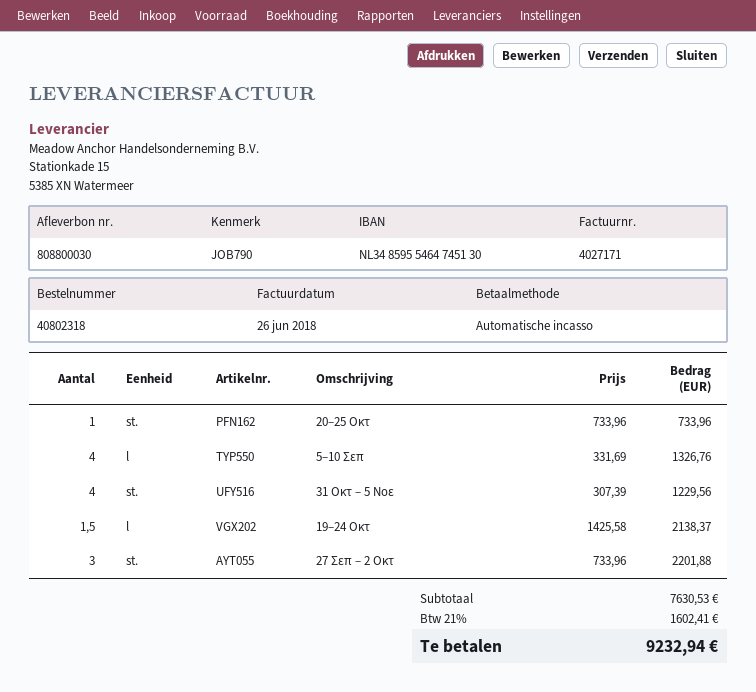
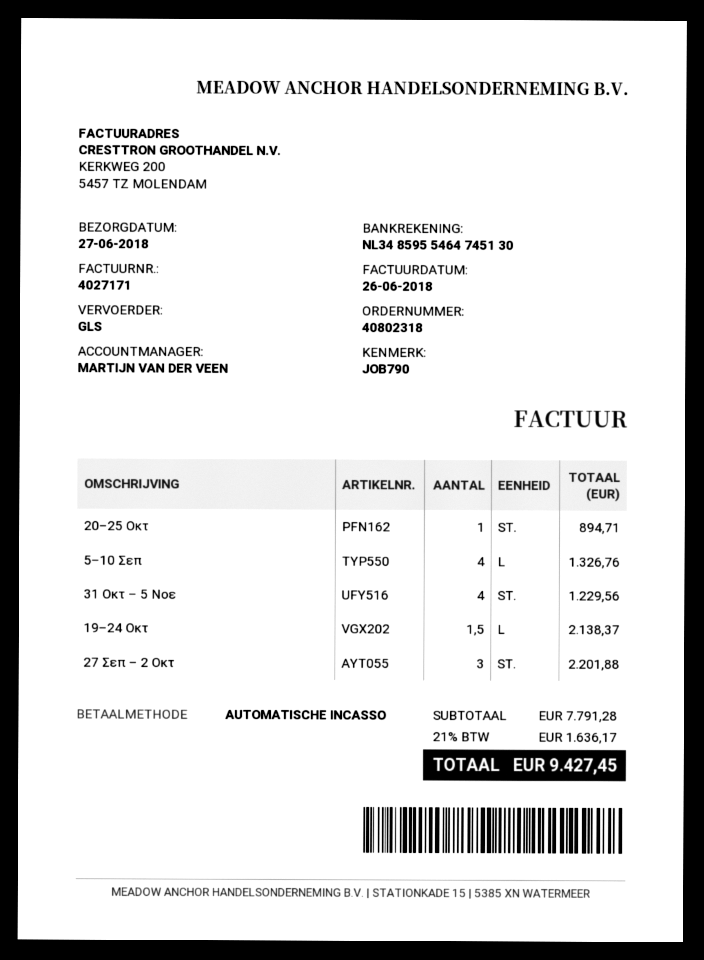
20–25 Οκτ: 1 for 733.96 -> 1 for 894.71
subtotal: 7630.53 -> 7791.28
tax: 21% = 1602.41 -> 21% = 1636.17
total: 9232.94 -> 9427.45

